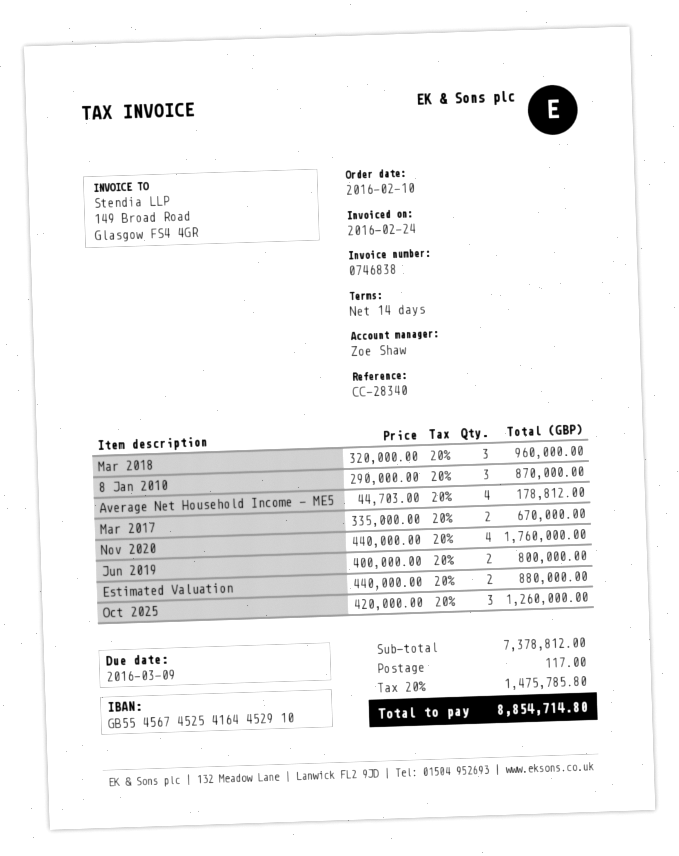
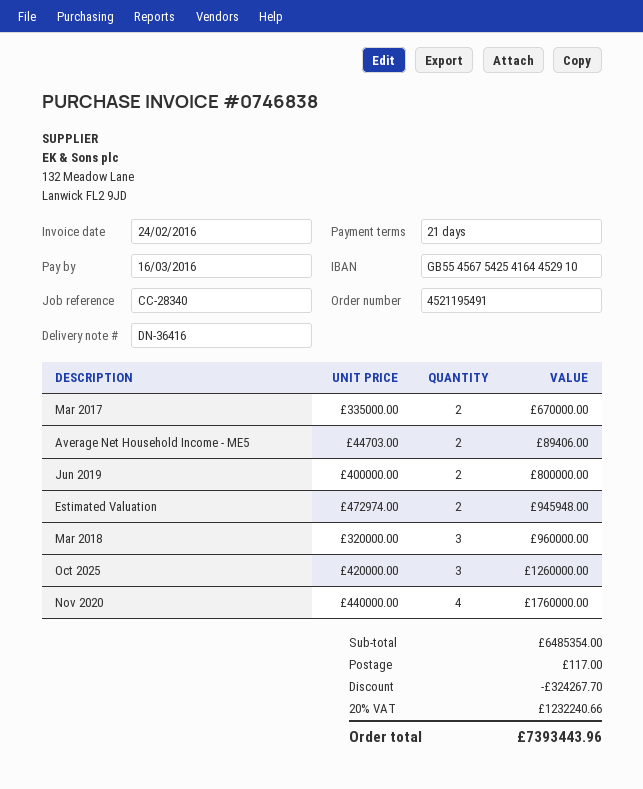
payment terms: 14 days -> 21 days
due date: 2016-03-09 -> 2016-03-16
bank account: GB55456745254164452910 -> GB55456754254164452910
8 Jan 2010: 3 x 290000.00 = 870000.00 -> none
Average Net Household Income - ME5: 4 x 44703.00 = 178812.00 -> 2 x 44703.00 = 89406.00
Estimated Valuation: 2 x 440000.00 = 880000.00 -> 2 x 472974.00 = 945948.00
subtotal: 7378812.00 -> 6485354.00
discount: none -> 324267.70
tax: 20% = 1475785.80 -> 20% = 1232240.66
total: 8854714.80 -> 7393443.96

